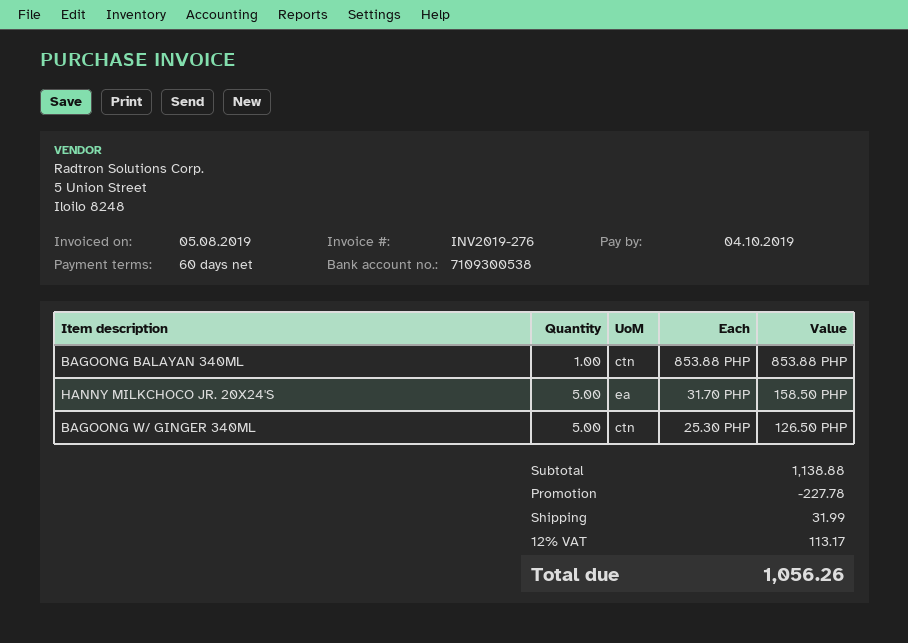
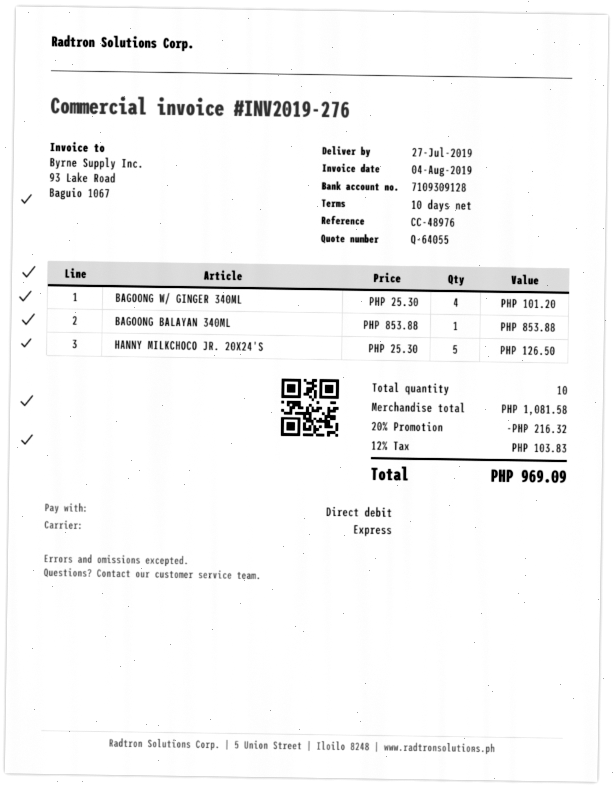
invoice date: 2019-08-05 -> 2019-08-04
payment terms: 60 days -> 10 days
bank account: 7109300538 -> 7109309128
HANNY MILKCHOCO JR. 20X24'S: 5 x 31.70 = 158.50 -> 5 x 25.30 = 126.50
BAGOONG W/ GINGER 340ML: 5 x 25.30 = 126.50 -> 4 x 25.30 = 101.20
subtotal: 1138.88 -> 1081.58
discount: 227.78 -> 216.32
shipping: 31.99 -> none
tax: 12% = 113.17 -> 12% = 103.83
total: 1056.26 -> 969.09

